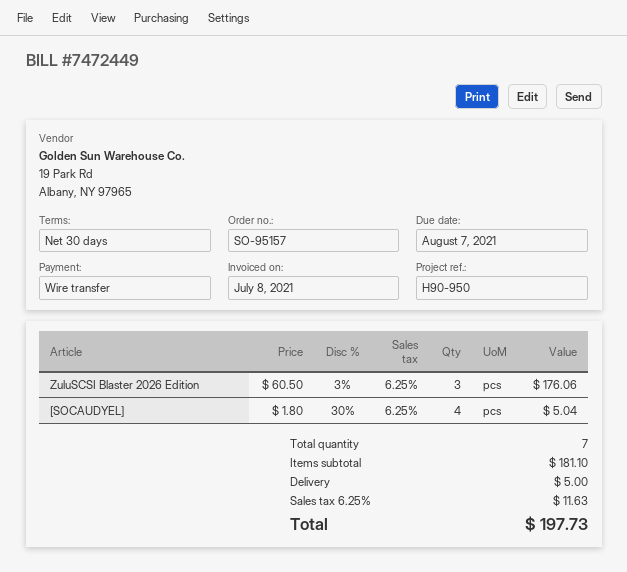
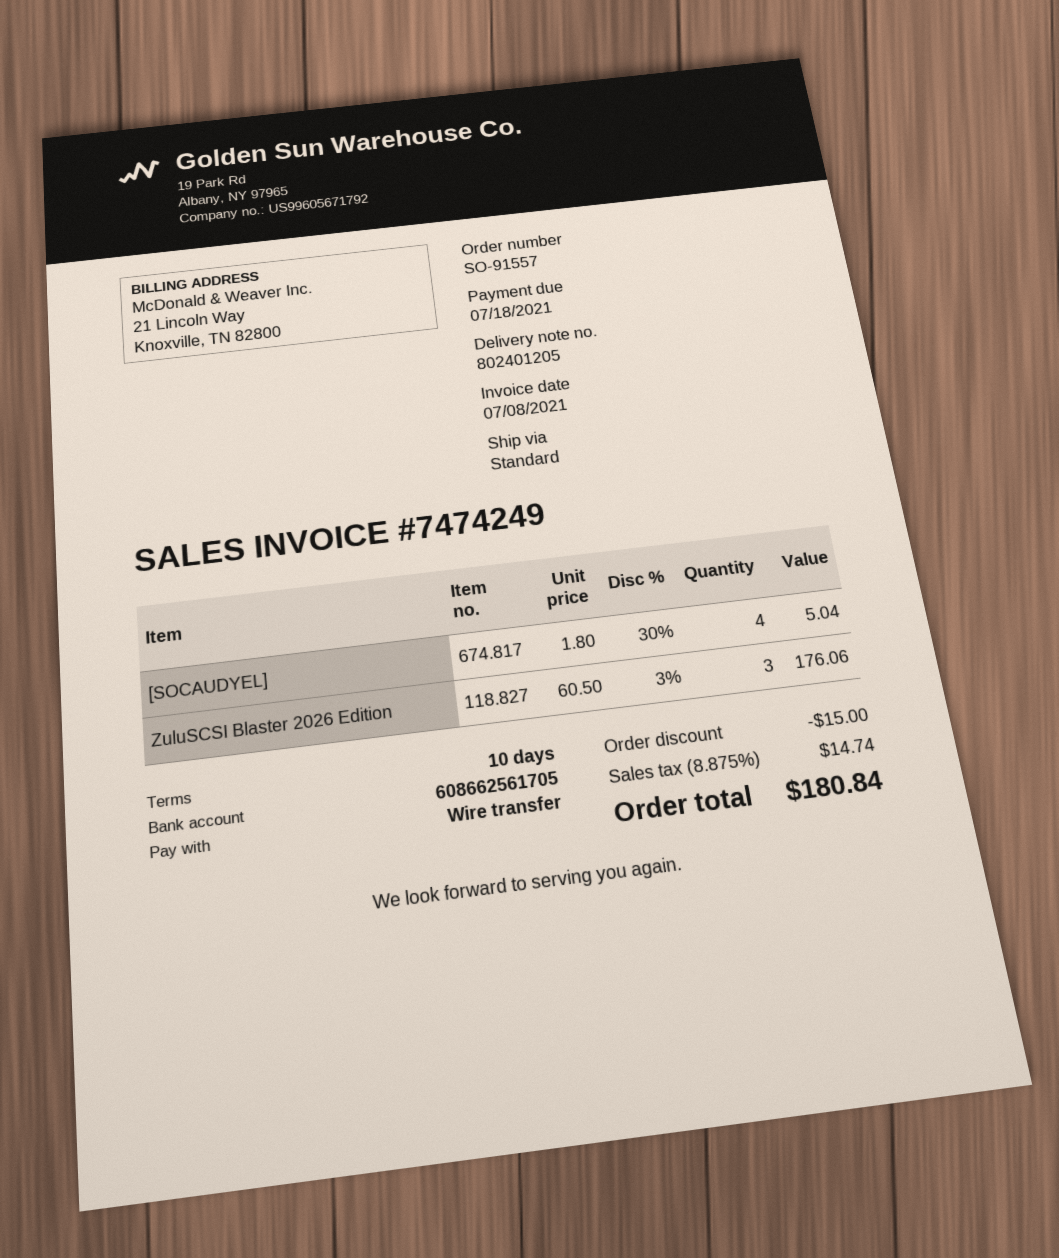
order number: SO-95157 -> SO-91557
invoice number: 7472449 -> 7474249
payment terms: 30 days -> 10 days
due date: 2021-08-07 -> 2021-07-18
discount: none -> 15.00
shipping: 5.00 -> none
tax: 6.25% = 11.63 -> 8.875% = 14.74
total: 197.73 -> 180.84

